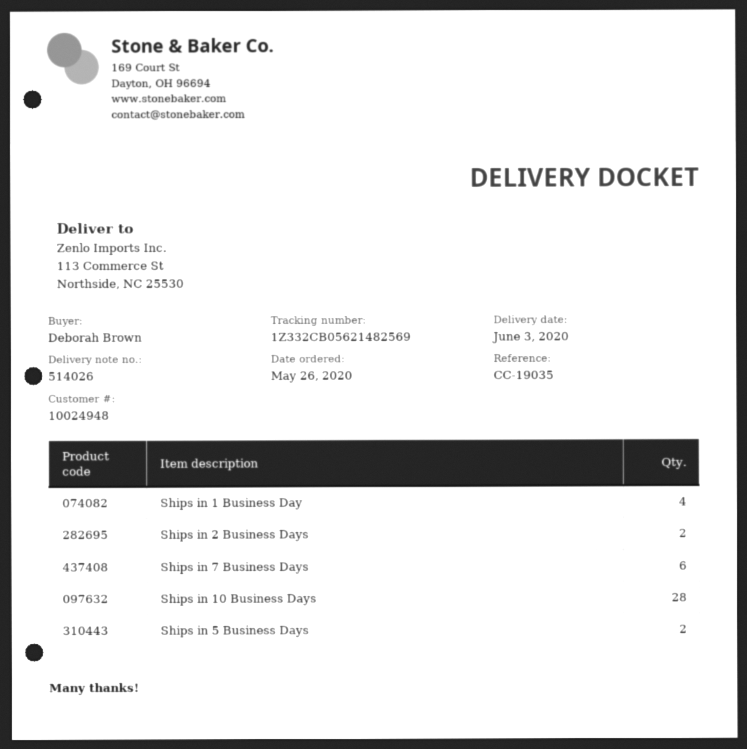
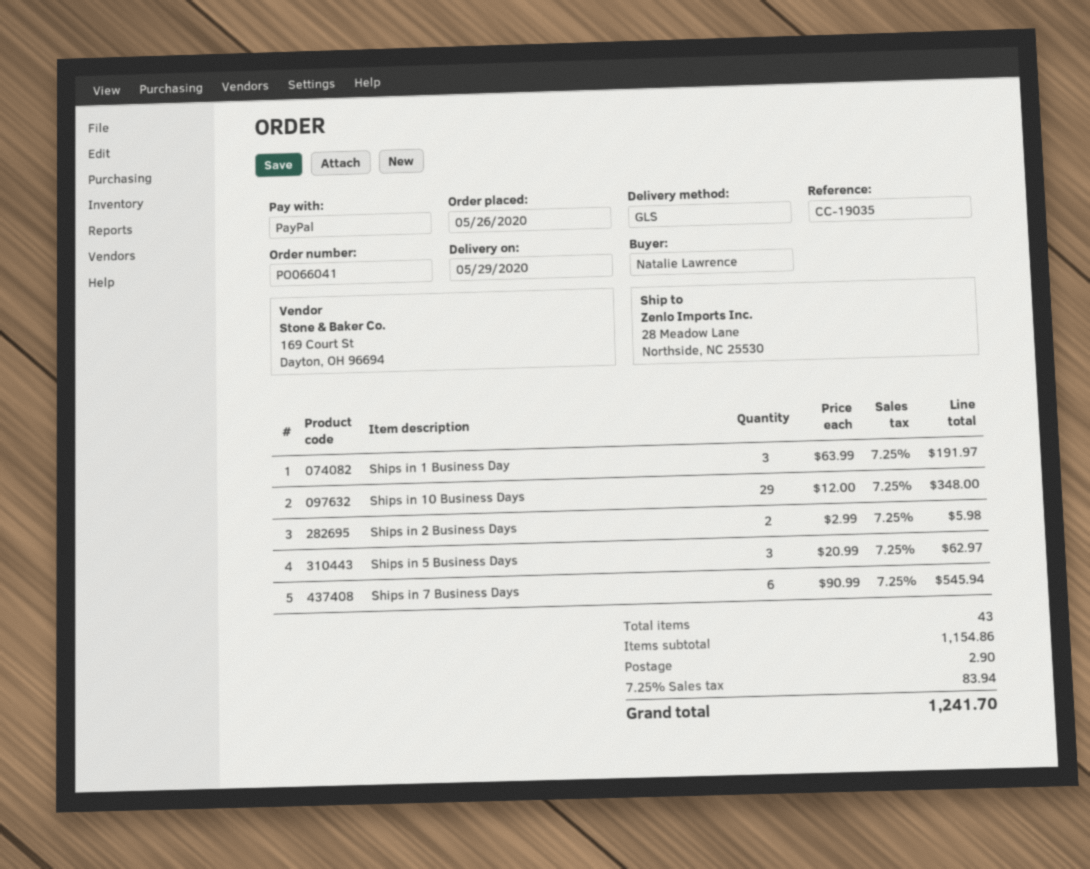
delivery date: 2020-06-03 -> 2020-05-29
ordered by: Deborah Brown -> Natalie Lawrence
ship to: 113 Commerce St, Northside, NC 25530 -> 28 Meadow Lane, Northside, NC 25530
Ships in 1 Business Day: 4 -> 3
Ships in 10 Business Days: 28 -> 29
Ships in 5 Business Days: 2 -> 3

